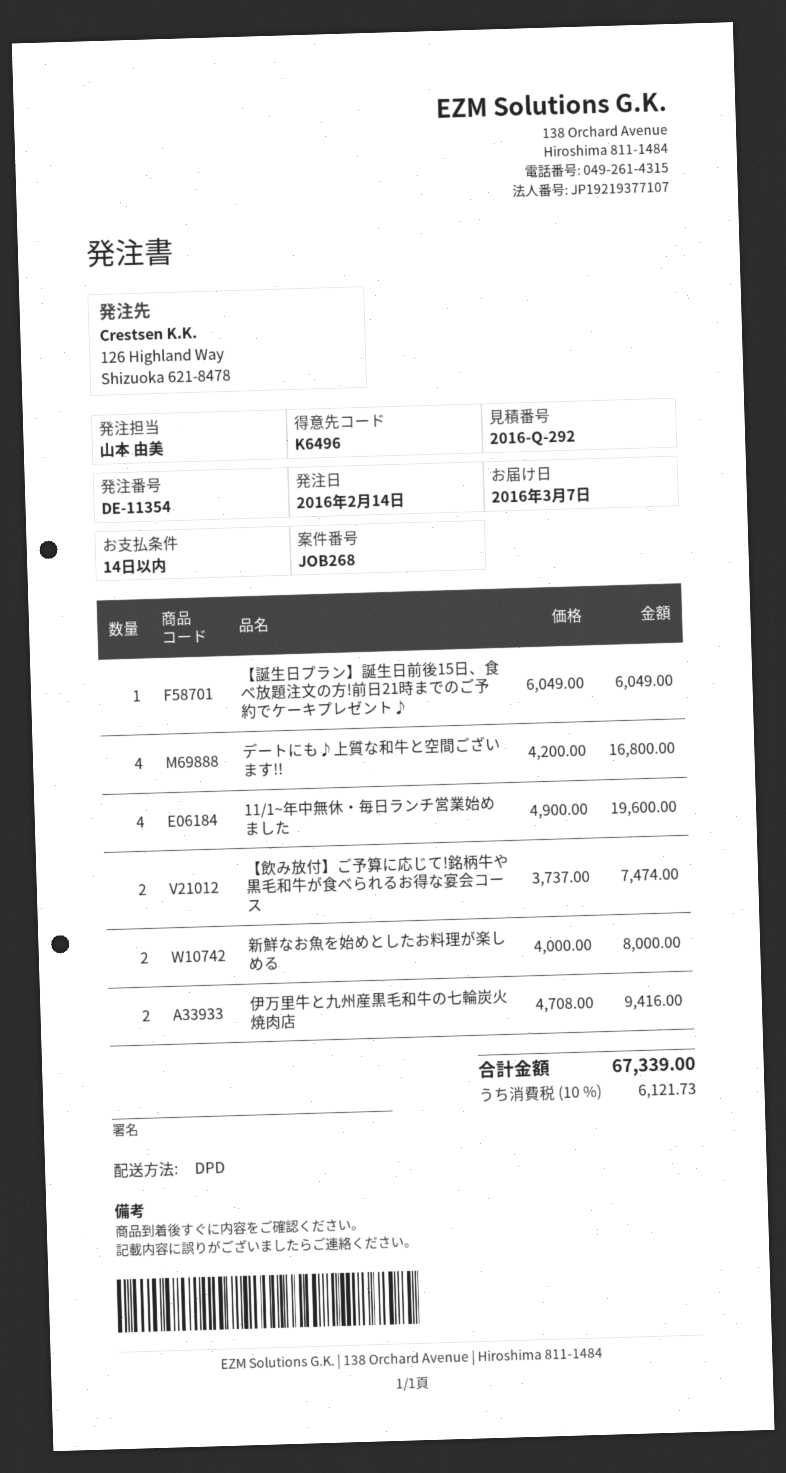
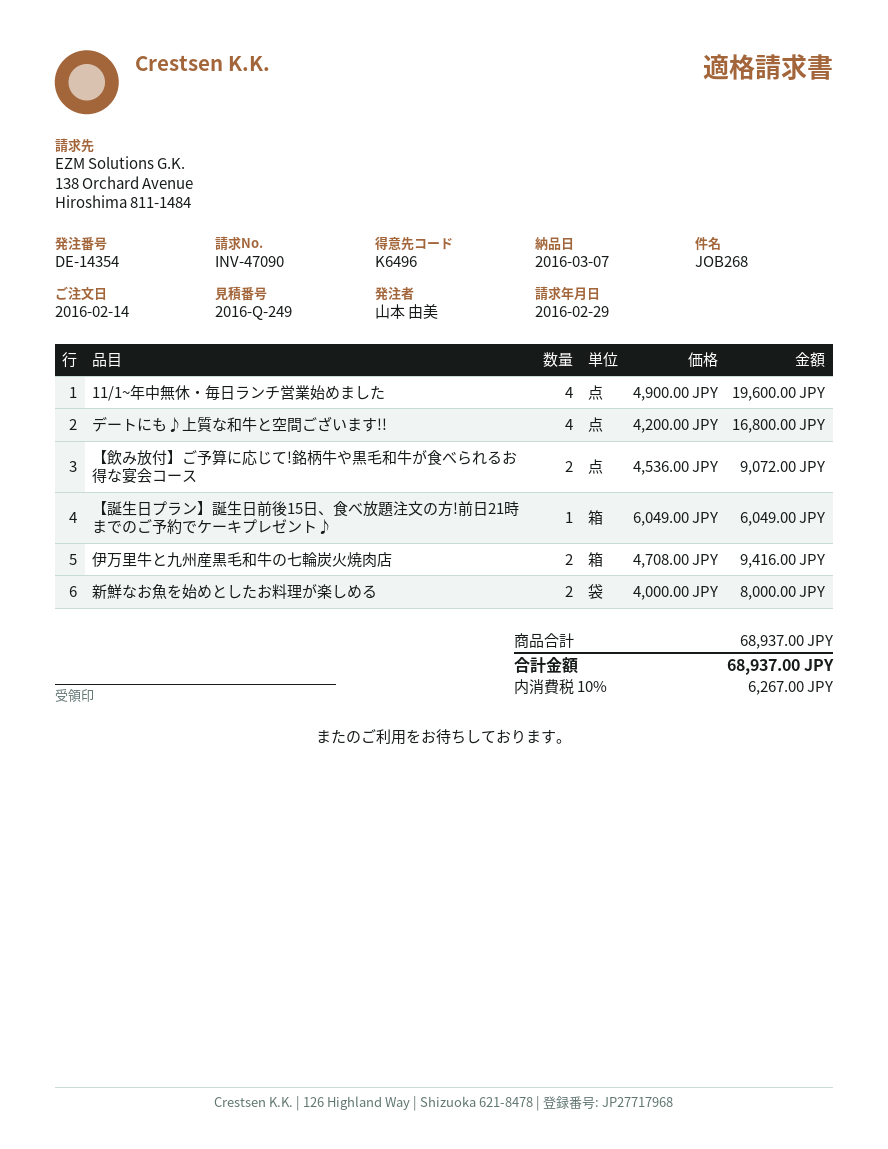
quote number: 2016-Q-292 -> 2016-Q-249
order number: DE-11354 -> DE-14354
【飲み放付】ご予算に応じて!銘柄牛や黒毛和牛が食べられるお得な宴会コース: 2 x 3737.00 = 7474.00 -> 2 x 4536.00 = 9072.00
tax: 10% = 6121.73 -> 10% = 6267.00
total: 67339.00 -> 68937.00

